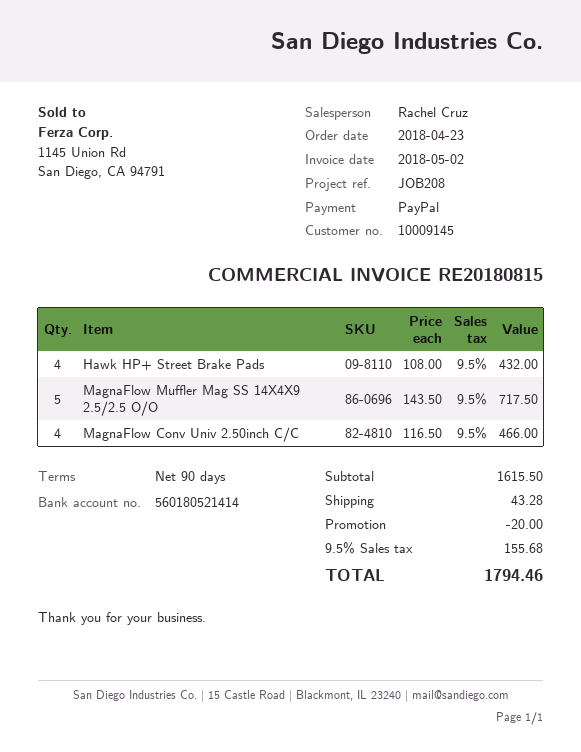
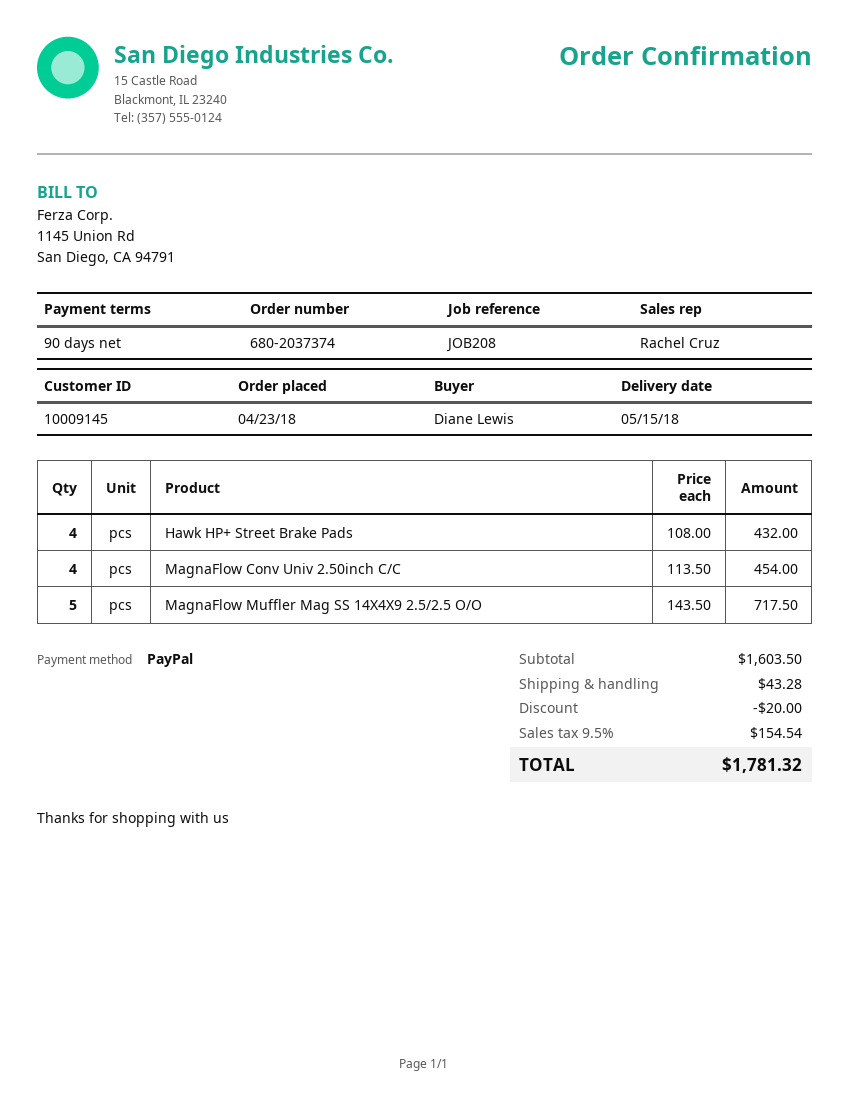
MagnaFlow Conv Univ 2.50inch C/C: 4 x 116.50 = 466.00 -> 4 x 113.50 = 454.00
subtotal: 1615.50 -> 1603.50
tax: 9.5% = 155.68 -> 9.5% = 154.54
total: 1794.46 -> 1781.32

